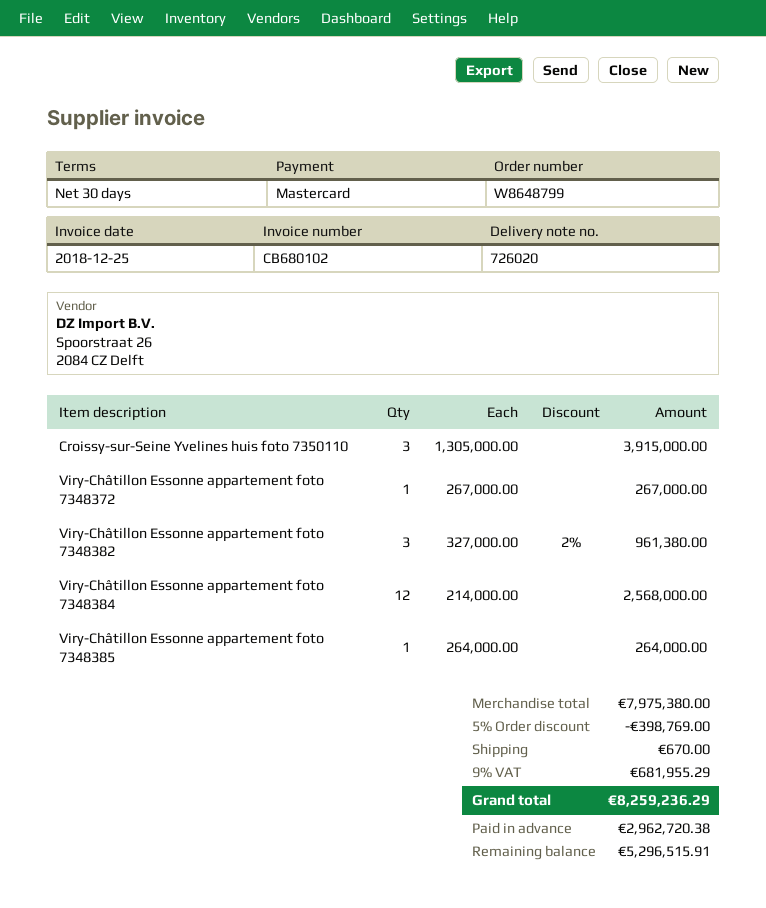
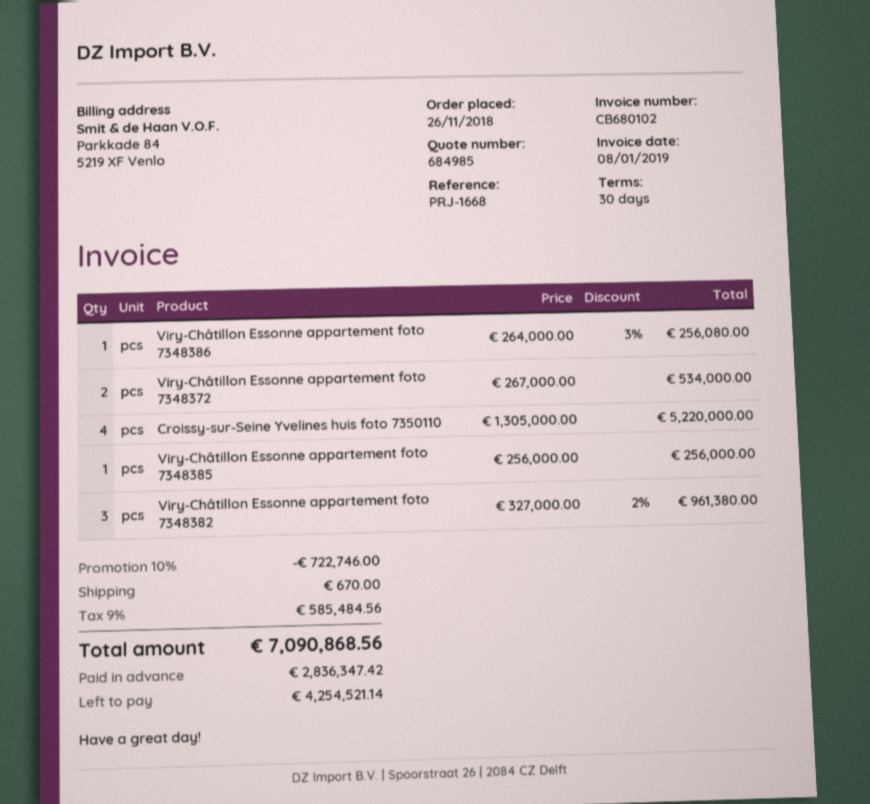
invoice date: 2018-12-25 -> 2019-01-08
Croissy-sur-Seine Yvelines huis foto 7350110: 3 x 1305000.00 = 3915000.00 -> 4 x 1305000.00 = 5220000.00
Viry-Châtillon Essonne appartement foto 7348372: 1 x 267000.00 = 267000.00 -> 2 x 267000.00 = 534000.00
Viry-Châtillon Essonne appartement foto 7348384: 12 x 214000.00 = 2568000.00 -> none
Viry-Châtillon Essonne appartement foto 7348385: 1 x 264000.00 = 264000.00 -> 1 x 256000.00 = 256000.00
Viry-Châtillon Essonne appartement foto 7348386: none -> 1 x 264000.00 - 3% = 256080.00
discount: 5% = 398769.00 -> 10% = 722746.00
tax: 9% = 681955.29 -> 9% = 585484.56
total: 8259236.29 -> 7090868.56
deposit: 2962720.38 -> 2836347.42
balance: 5296515.91 -> 4254521.14

